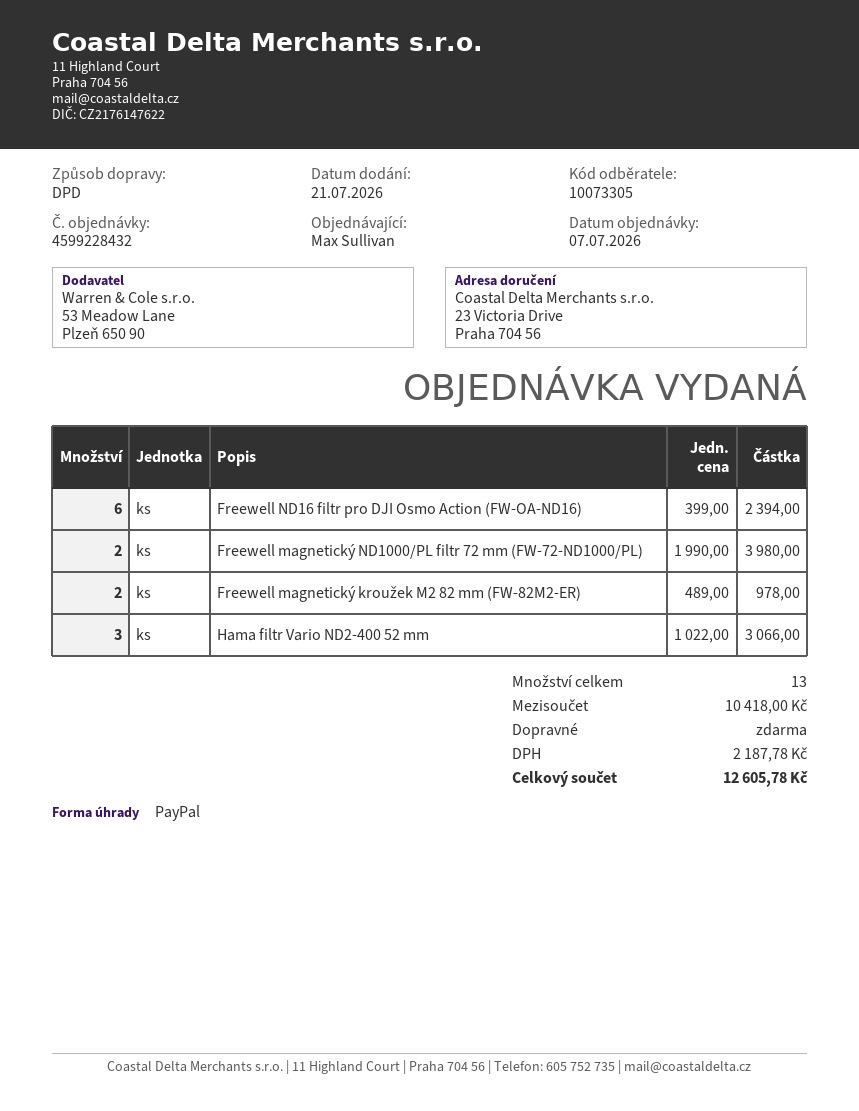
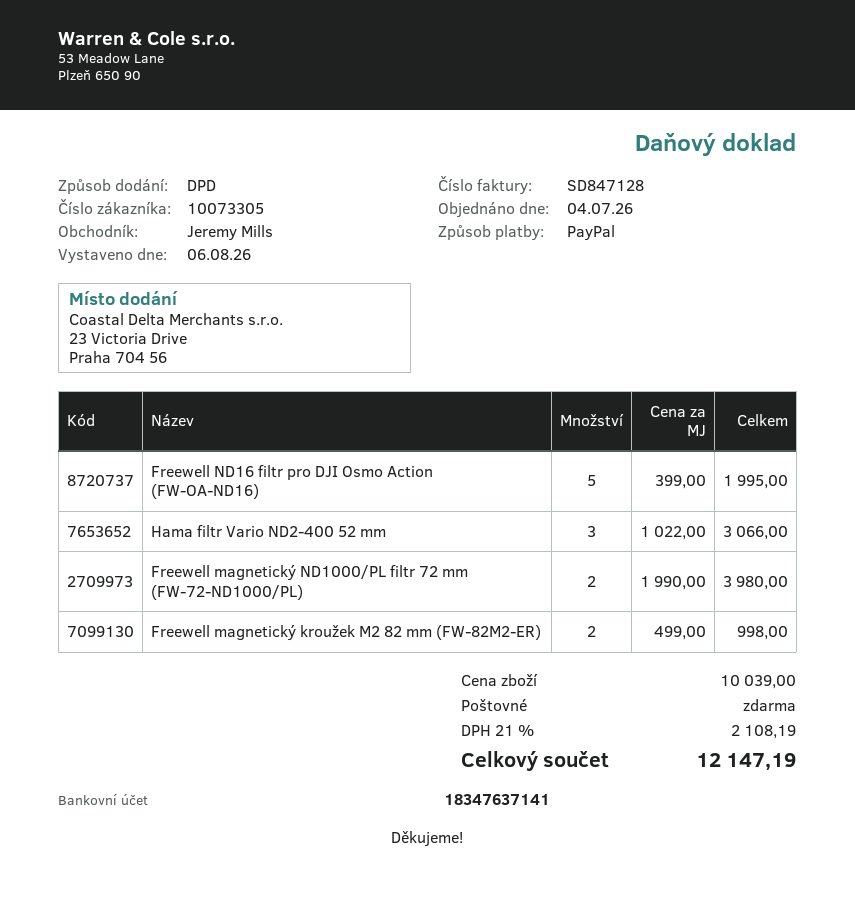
order date: 2026-07-07 -> 2026-07-04
Freewell ND16 filtr pro DJI Osmo Action (FW-OA-ND16): 6 x 399.00 = 2394.00 -> 5 x 399.00 = 1995.00
Freewell magnetický kroužek M2 82 mm (FW-82M2-ER): 2 x 489.00 = 978.00 -> 2 x 499.00 = 998.00
subtotal: 10418.00 -> 10039.00
tax: 2187.78 -> 2108.19
total: 12605.78 -> 12147.19

